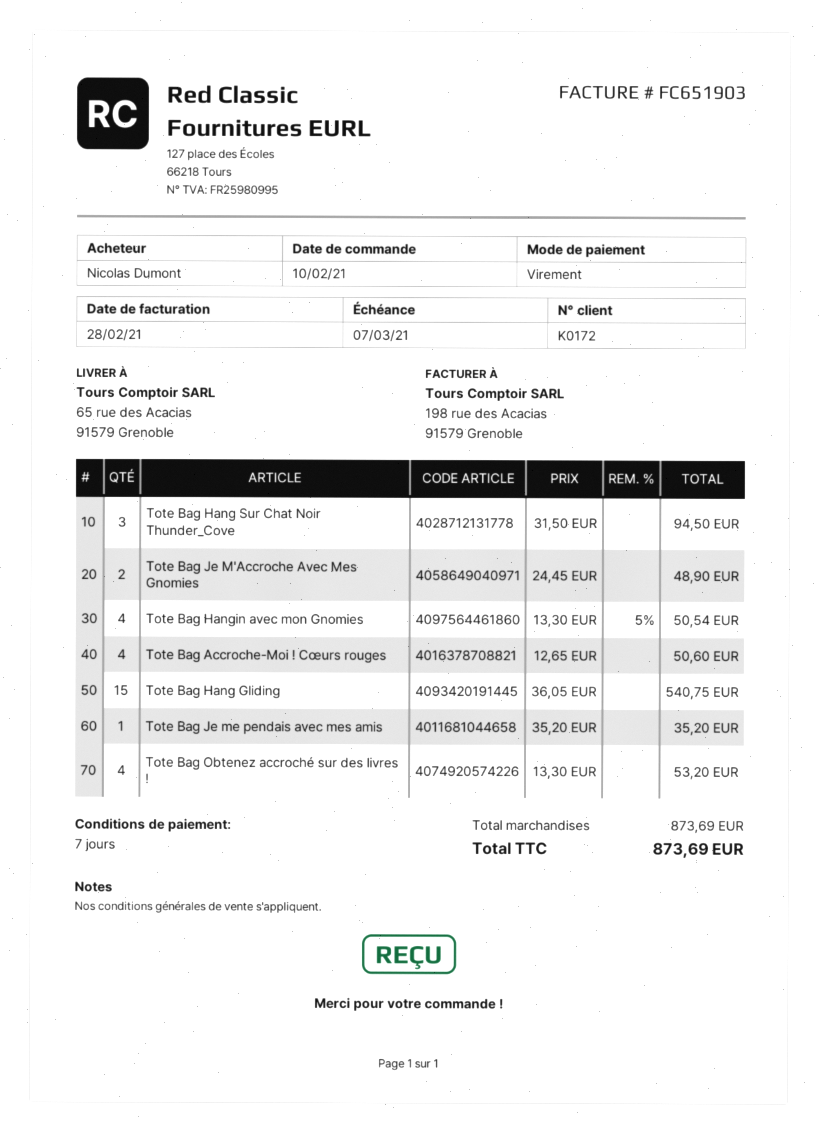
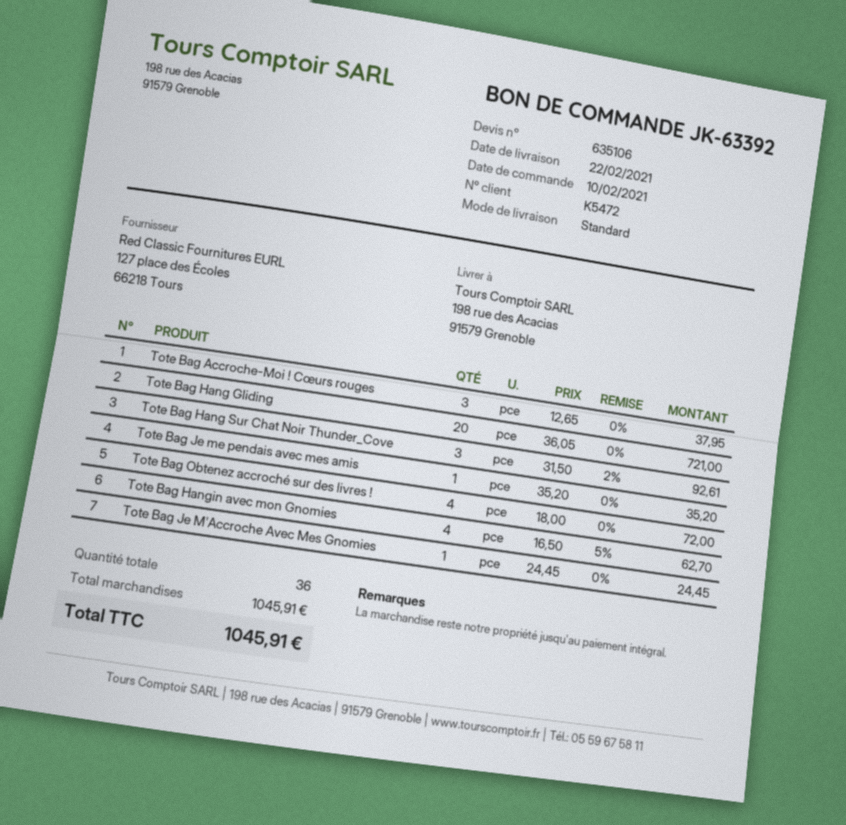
customer number: K0172 -> K5472
ship to: 65 rue des Acacias, 91579 Grenoble -> 198 rue des Acacias, 91579 Grenoble
Tote Bag Hang Sur Chat Noir Thunder_Cove: 3 x 31.50 = 94.50 -> 3 x 31.50 - 2% = 92.61
Tote Bag Je M'Accroche Avec Mes Gnomies: 2 x 24.45 = 48.90 -> 1 x 24.45 = 24.45
Tote Bag Hangin avec mon Gnomies: 4 x 13.30 - 5% = 50.54 -> 4 x 16.50 - 5% = 62.70
Tote Bag Accroche-Moi ! Cœurs rouges: 4 x 12.65 = 50.60 -> 3 x 12.65 = 37.95
Tote Bag Hang Gliding: 15 x 36.05 = 540.75 -> 20 x 36.05 = 721.00
Tote Bag Obtenez accroché sur des livres !: 4 x 13.30 = 53.20 -> 4 x 18.00 = 72.00
subtotal: 873.69 -> 1045.91
total: 873.69 -> 1045.91

